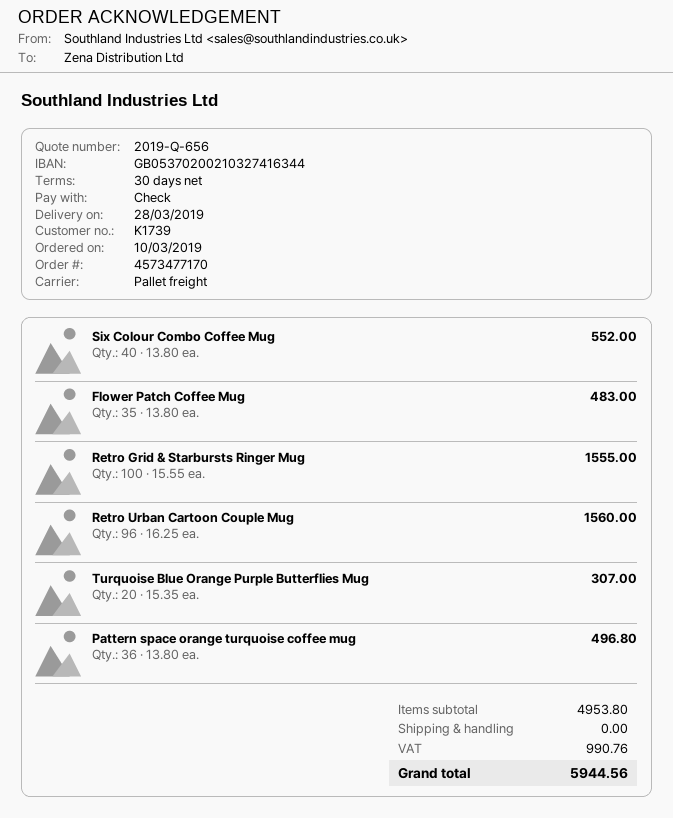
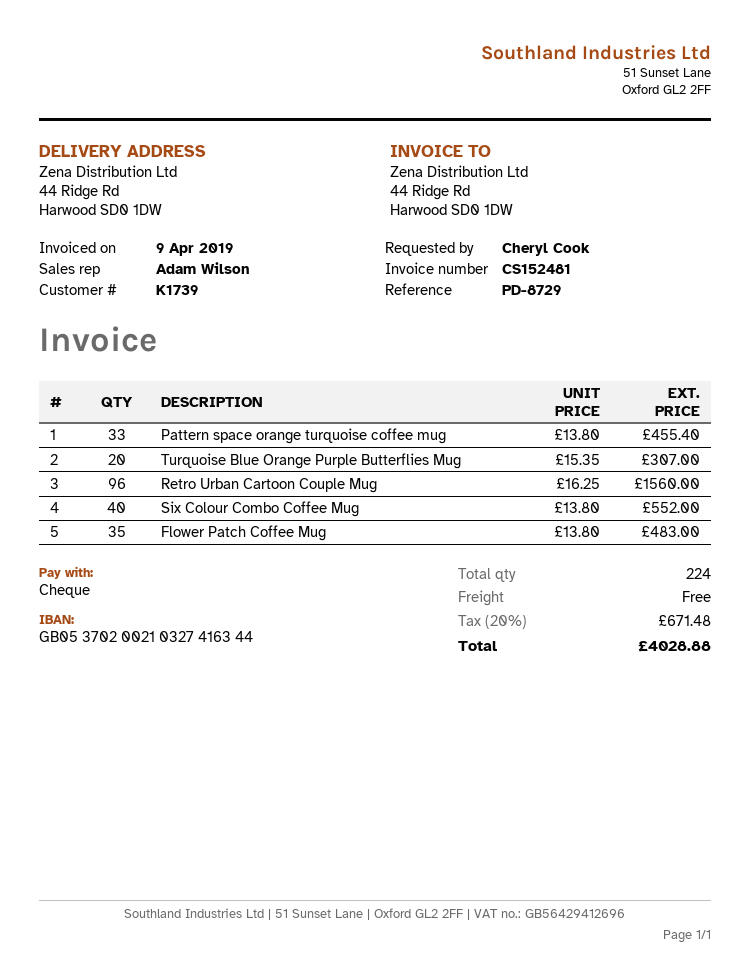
Retro Grid & Starbursts Ringer Mug: 100 x 15.55 = 1555.00 -> none
Pattern space orange turquoise coffee mug: 36 x 13.80 = 496.80 -> 33 x 13.80 = 455.40
tax: 990.76 -> 671.48
total: 5944.56 -> 4028.88

